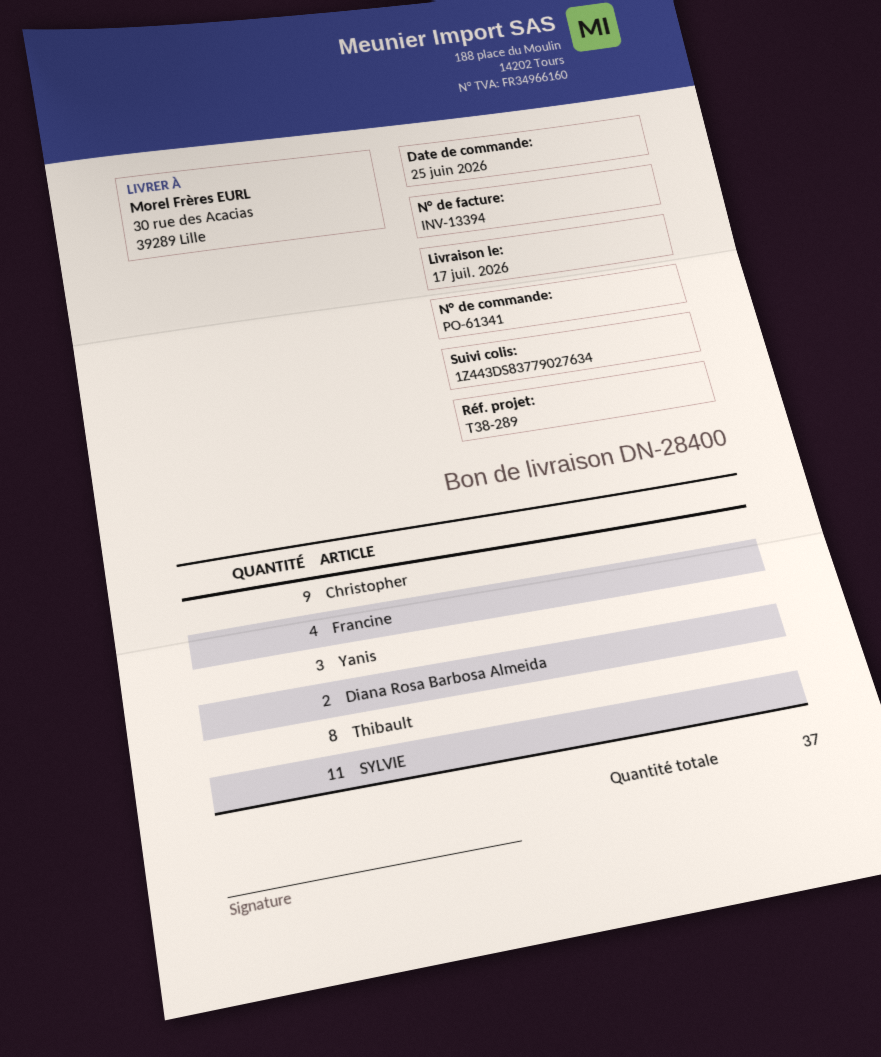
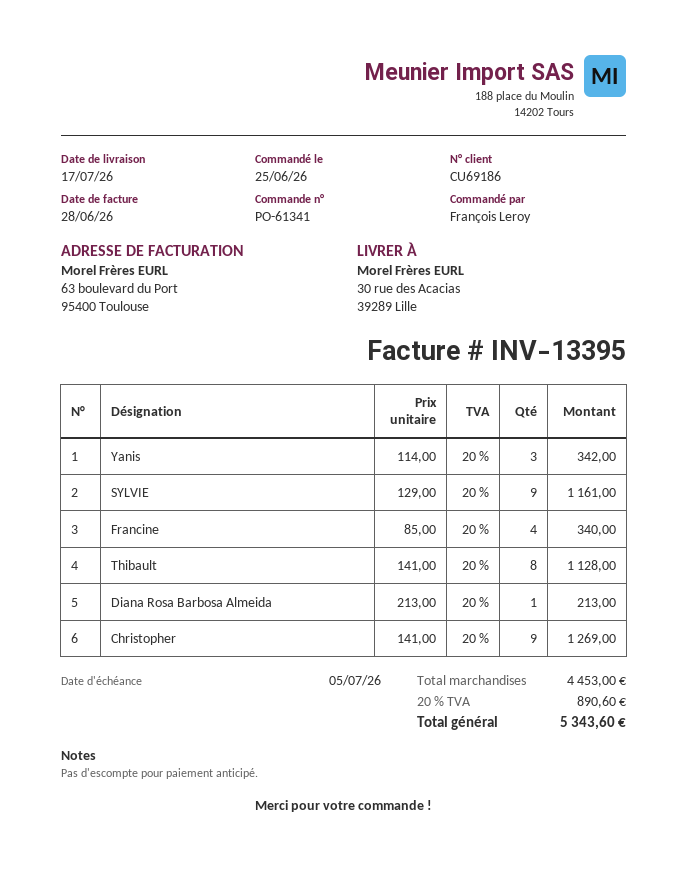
invoice number: INV-13394 -> INV-13395
Diana Rosa Barbosa Almeida: 2 -> 1
SYLVIE: 11 -> 9

